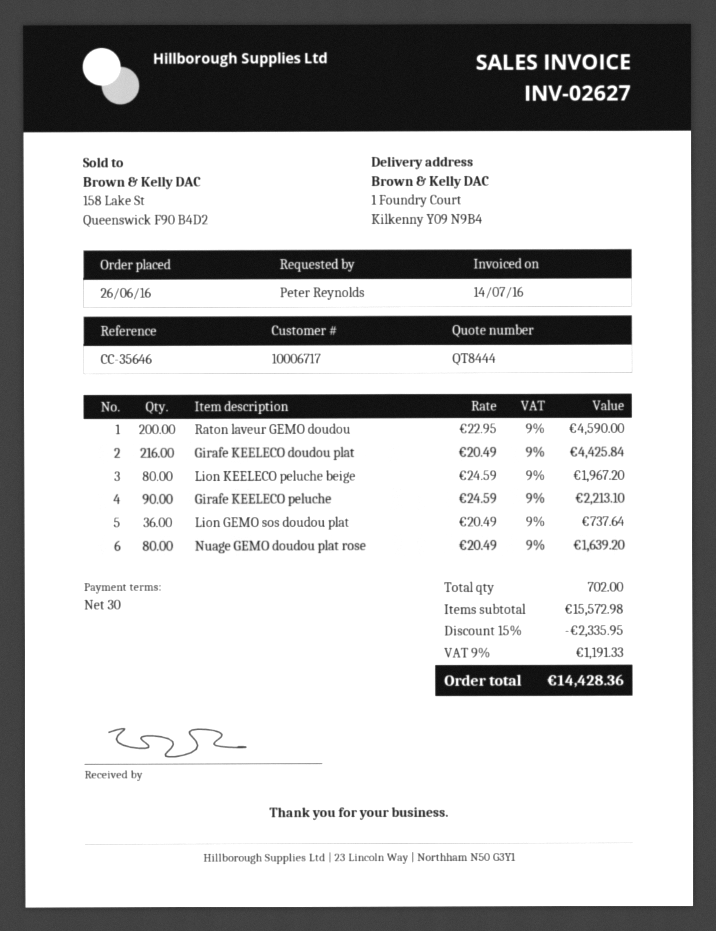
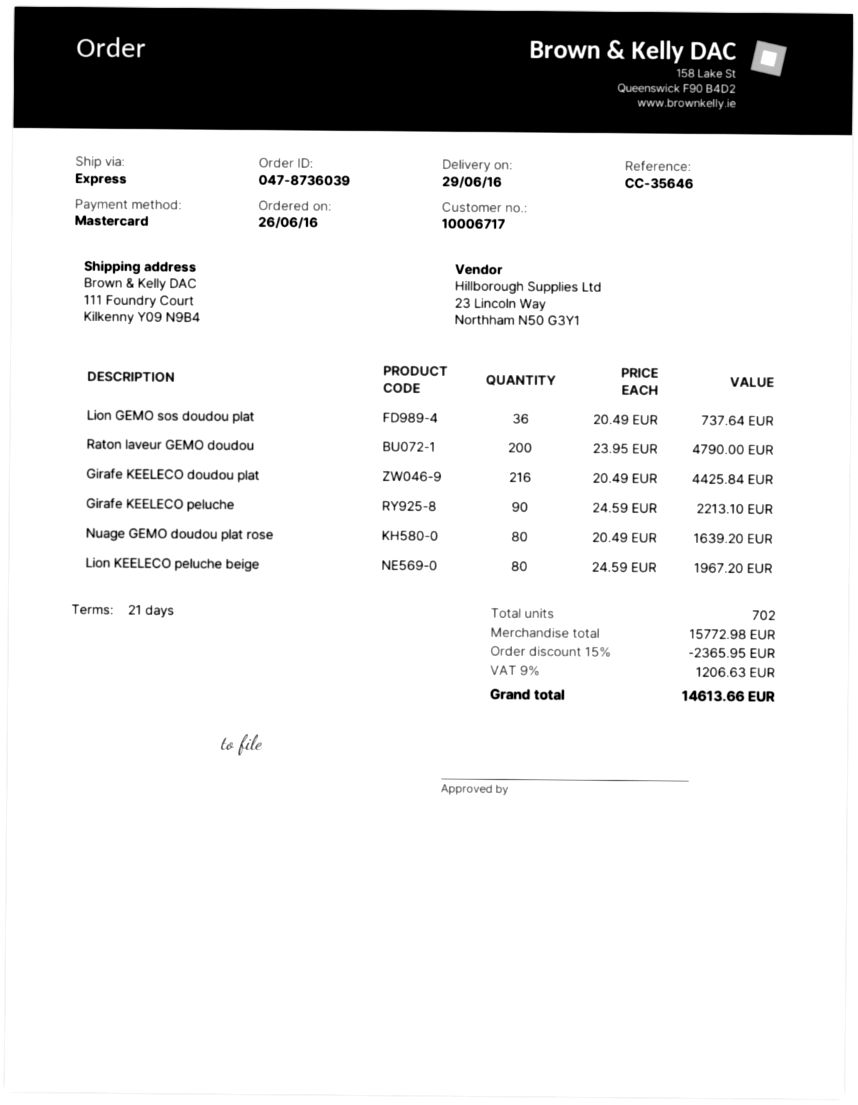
payment terms: 30 days -> 21 days
ship to: 1 Foundry Court, Kilkenny Y09 N9B4 -> 111 Foundry Court, Kilkenny Y09 N9B4
Raton laveur GEMO doudou: 200 x 22.95 = 4590.00 -> 200 x 23.95 = 4790.00
subtotal: 15572.98 -> 15772.98
discount: 15% = 2335.95 -> 15% = 2365.95
tax: 9% = 1191.33 -> 9% = 1206.63
total: 14428.36 -> 14613.66

